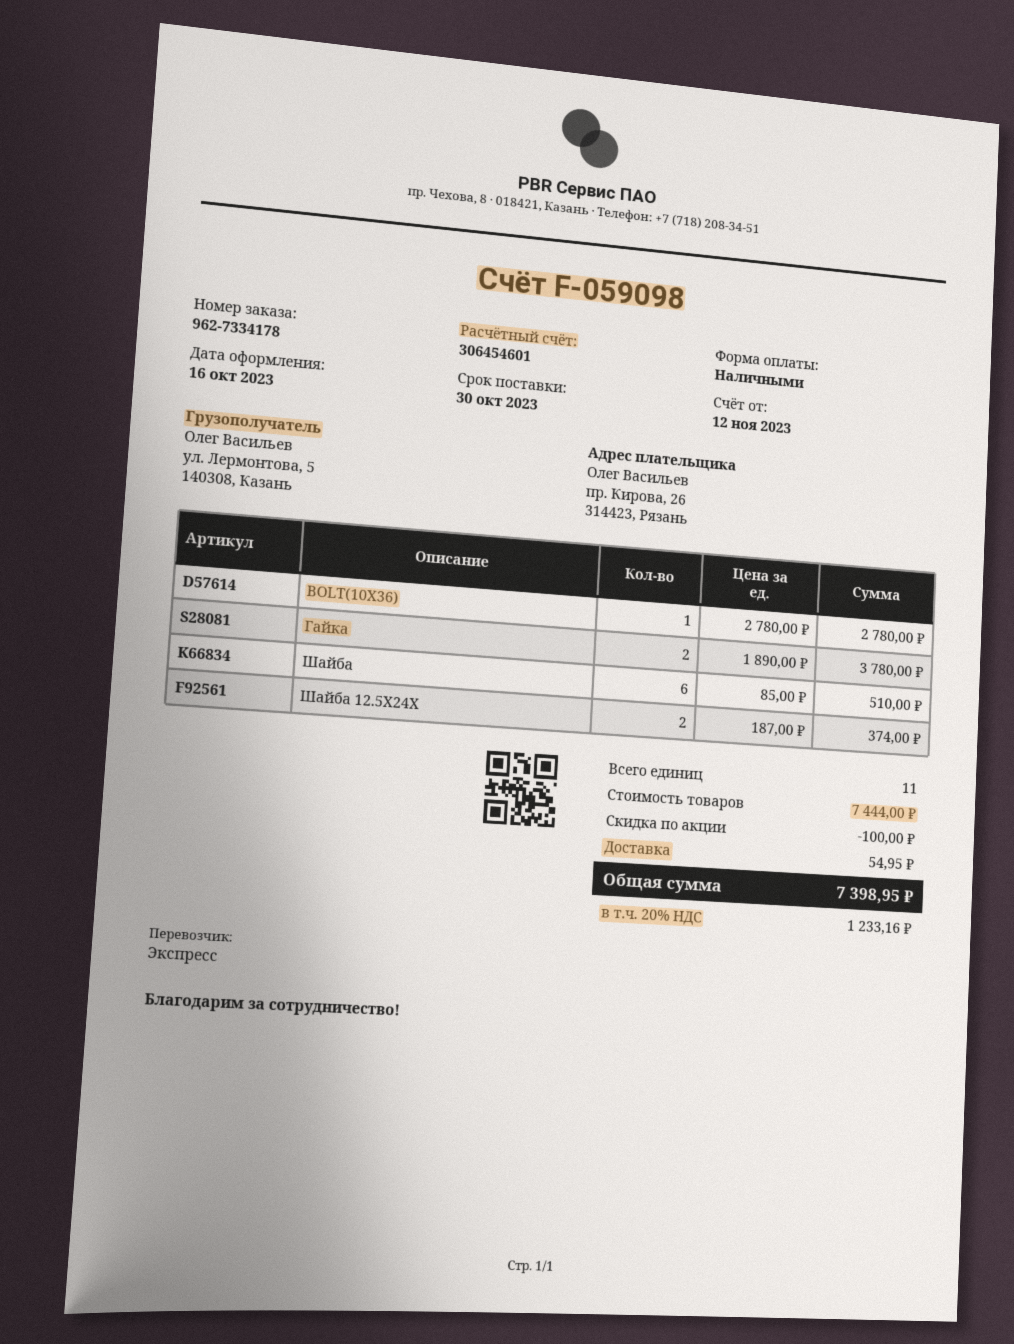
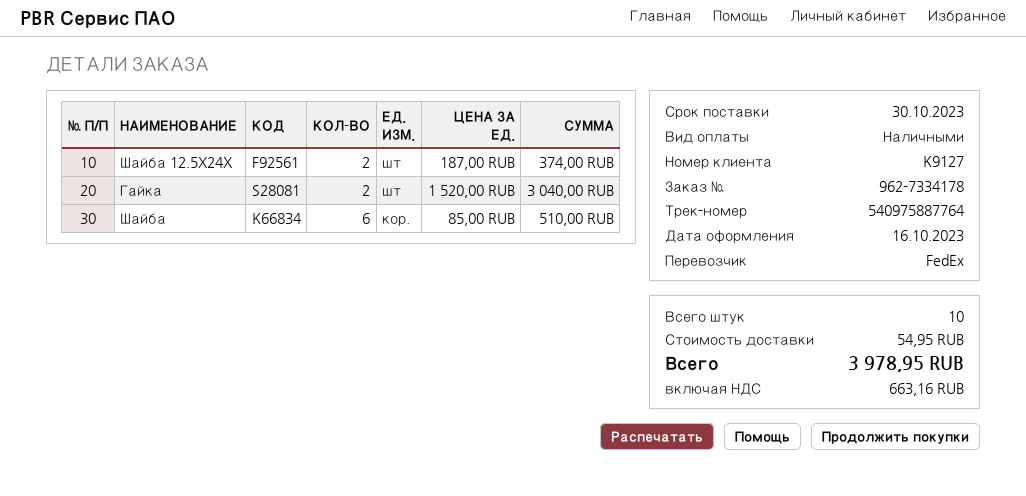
shipping method: express -> FedEx
BOLT(10X36): 1 x 2780.00 = 2780.00 -> none
Гайка: 2 x 1890.00 = 3780.00 -> 2 x 1520.00 = 3040.00
total quantity: 11 -> 10
discount: 100.00 -> none
tax: 1233.16 -> 663.16
total: 7398.95 -> 3978.95

